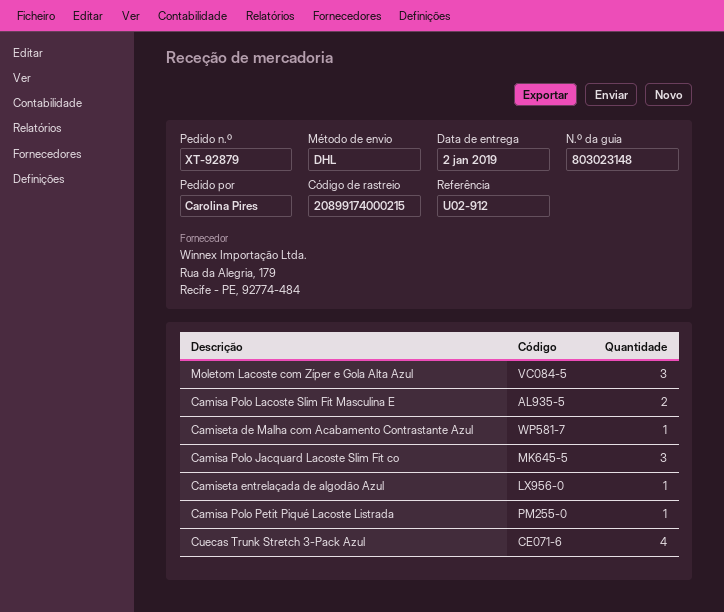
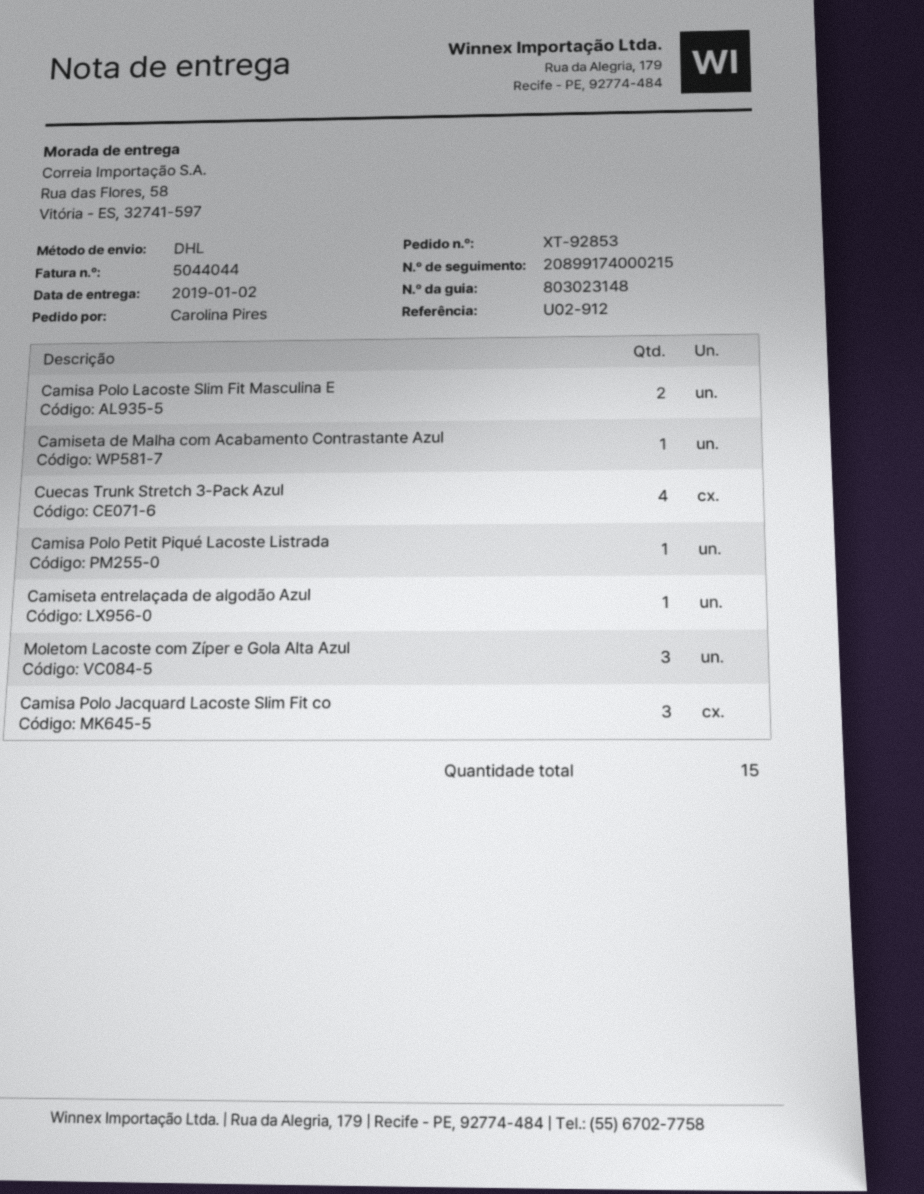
order number: XT-92879 -> XT-92853

